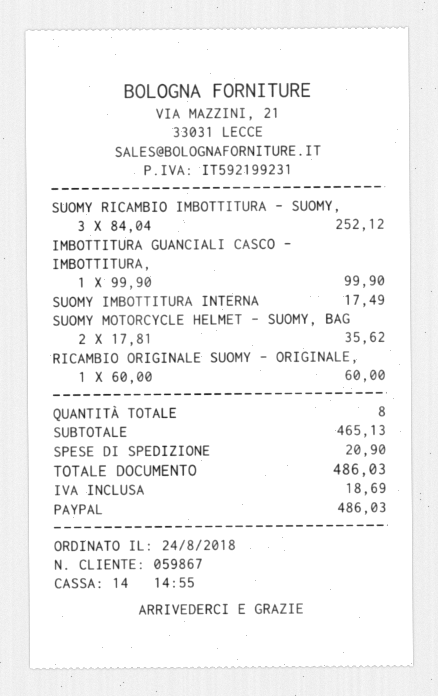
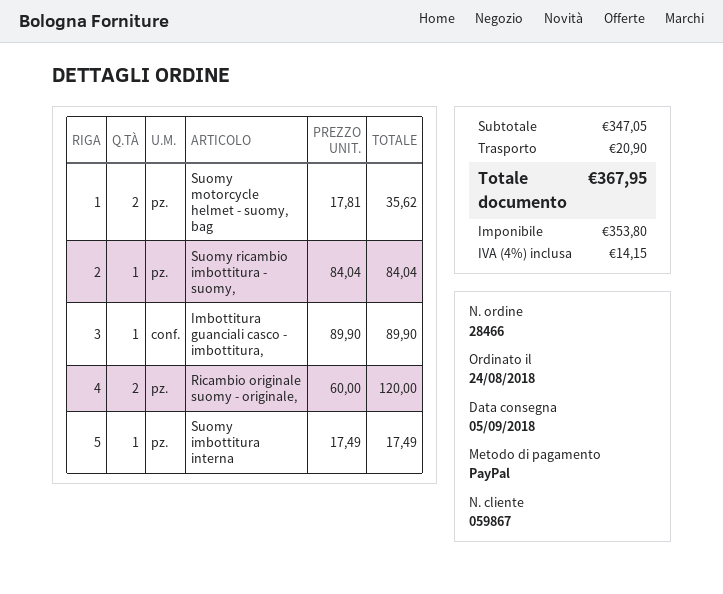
SUOMY RICAMBIO IMBOTTITURA - SUOMY,: 3 x 84.04 = 252.12 -> 1 x 84.04 = 84.04
IMBOTTITURA GUANCIALI CASCO - IMBOTTITURA,: 1 x 99.90 = 99.90 -> 1 x 89.90 = 89.90
RICAMBIO ORIGINALE SUOMY - ORIGINALE,: 1 x 60.00 = 60.00 -> 2 x 60.00 = 120.00
subtotal: 465.13 -> 347.05
tax: 18.69 -> 14.15
total: 486.03 -> 367.95

